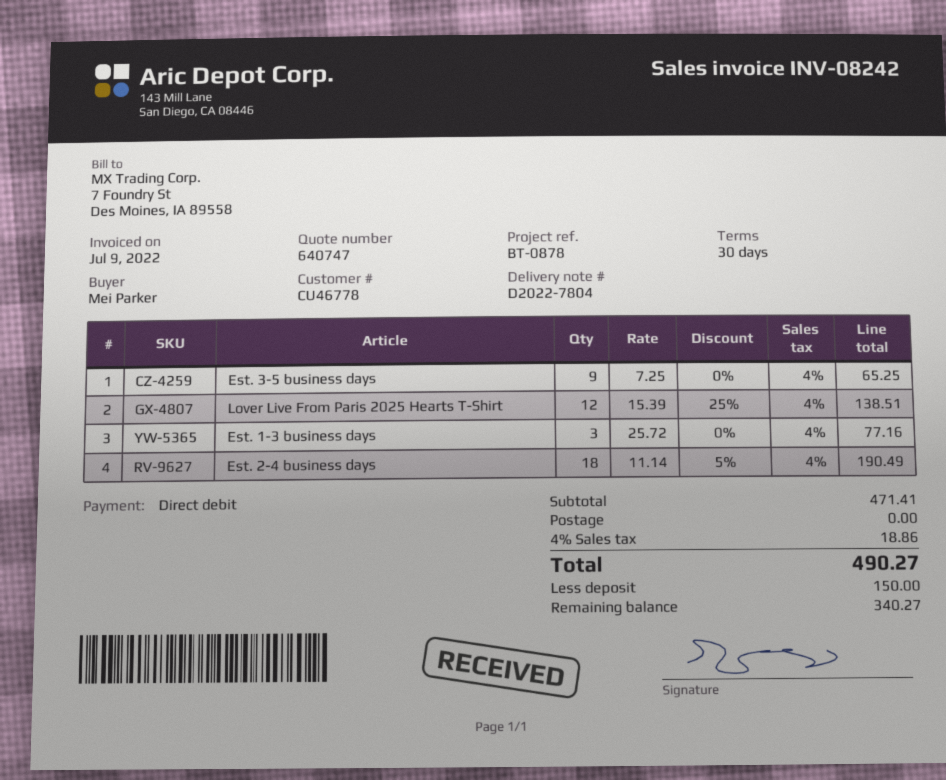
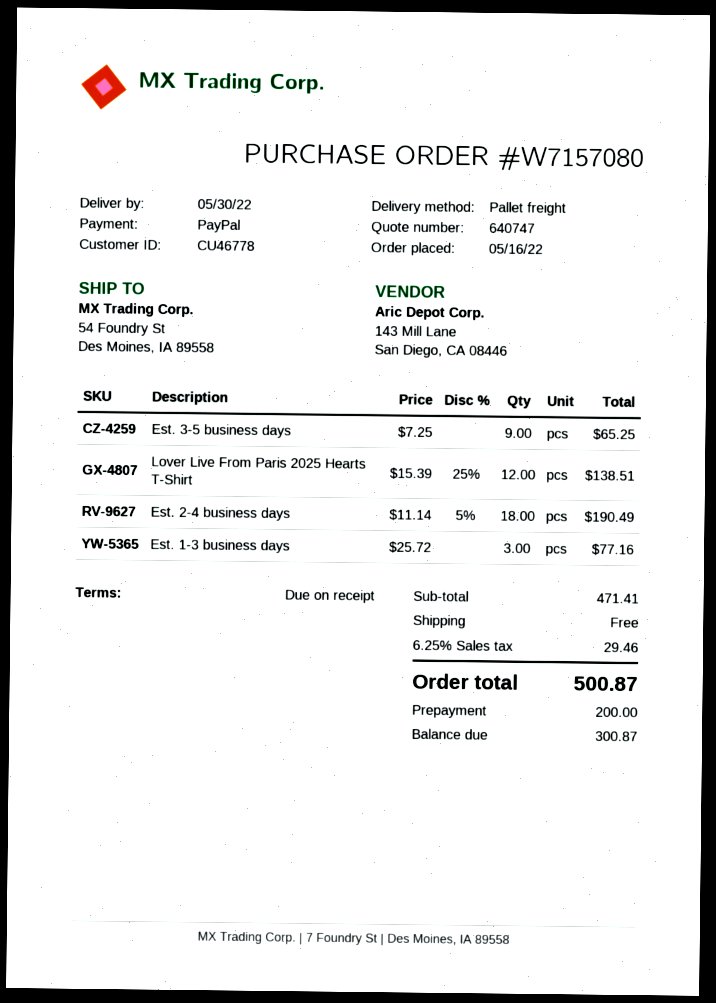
payment terms: 30 days -> on receipt
payment method: direct debit -> PayPal
tax: 4% = 18.86 -> 6.25% = 29.46
total: 490.27 -> 500.87
deposit: 150.00 -> 200.00
balance: 340.27 -> 300.87

